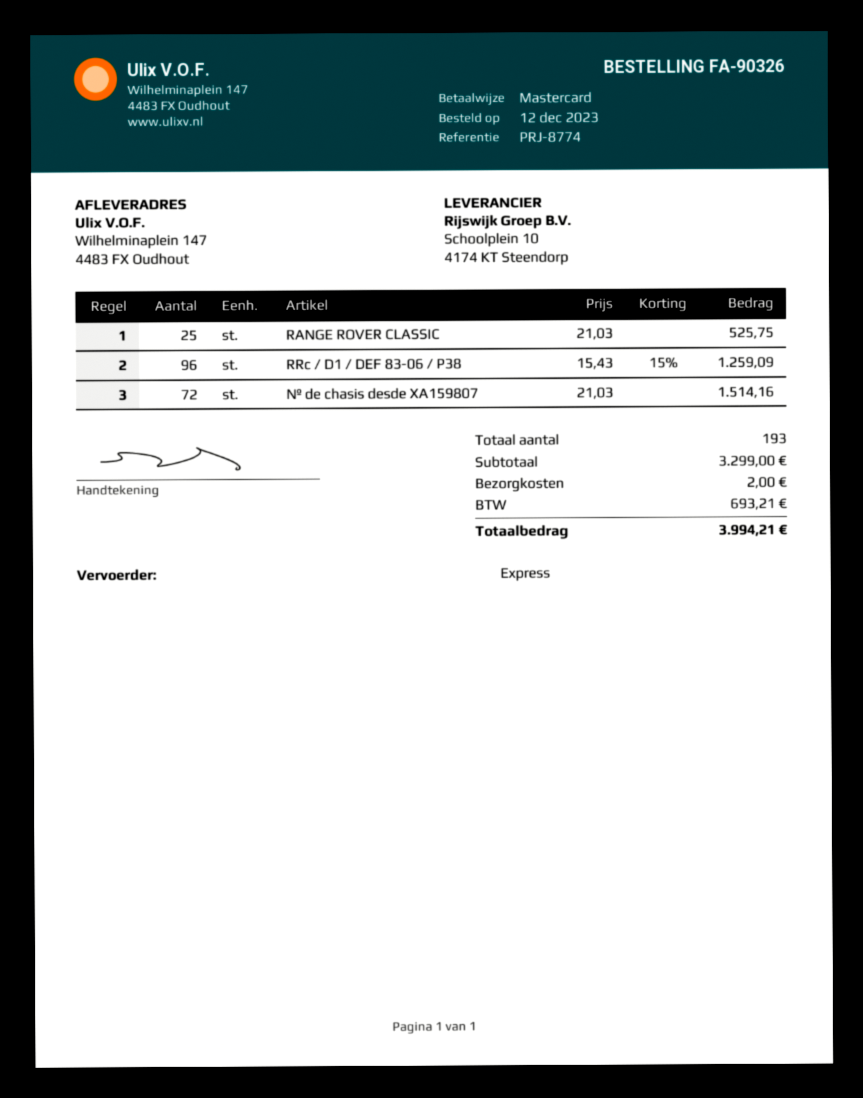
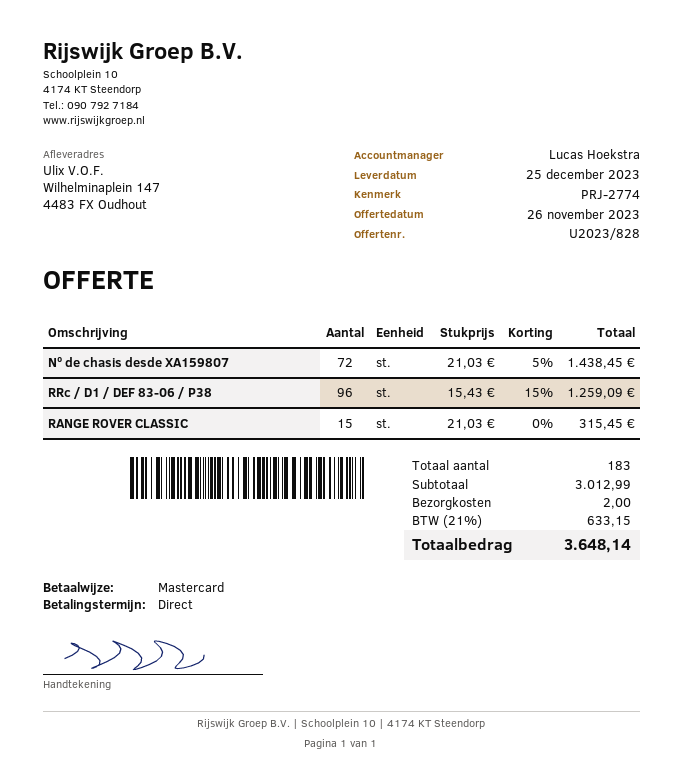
reference: PRJ-8774 -> PRJ-2774
RANGE ROVER CLASSIC: 25 x 21.03 = 525.75 -> 15 x 21.03 = 315.45
Nº de chasis desde XA159807: 72 x 21.03 = 1514.16 -> 72 x 21.03 - 5% = 1438.45
total quantity: 193 -> 183
subtotal: 3299.00 -> 3012.99
tax: 693.21 -> 633.15
total: 3994.21 -> 3648.14

